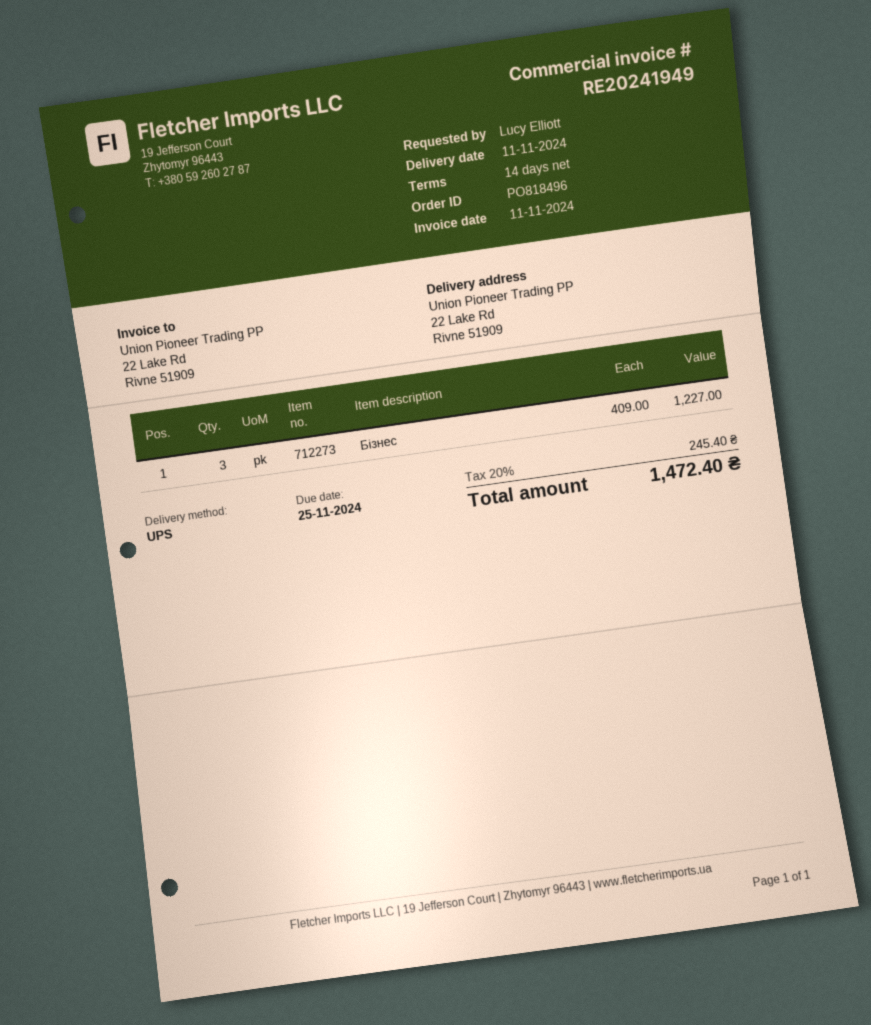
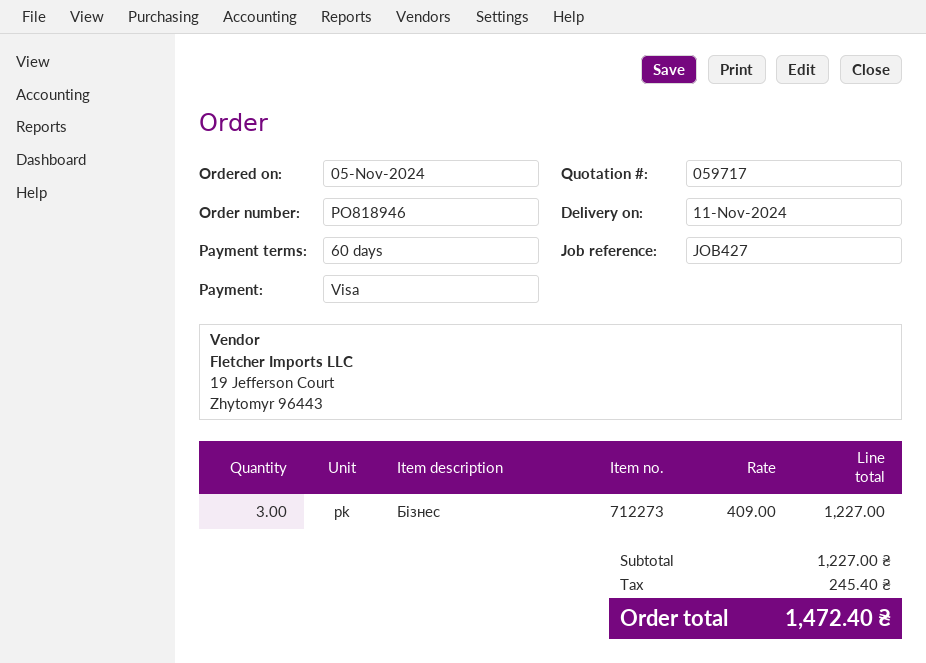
order number: PO818496 -> PO818946
payment terms: 14 days -> 60 days

